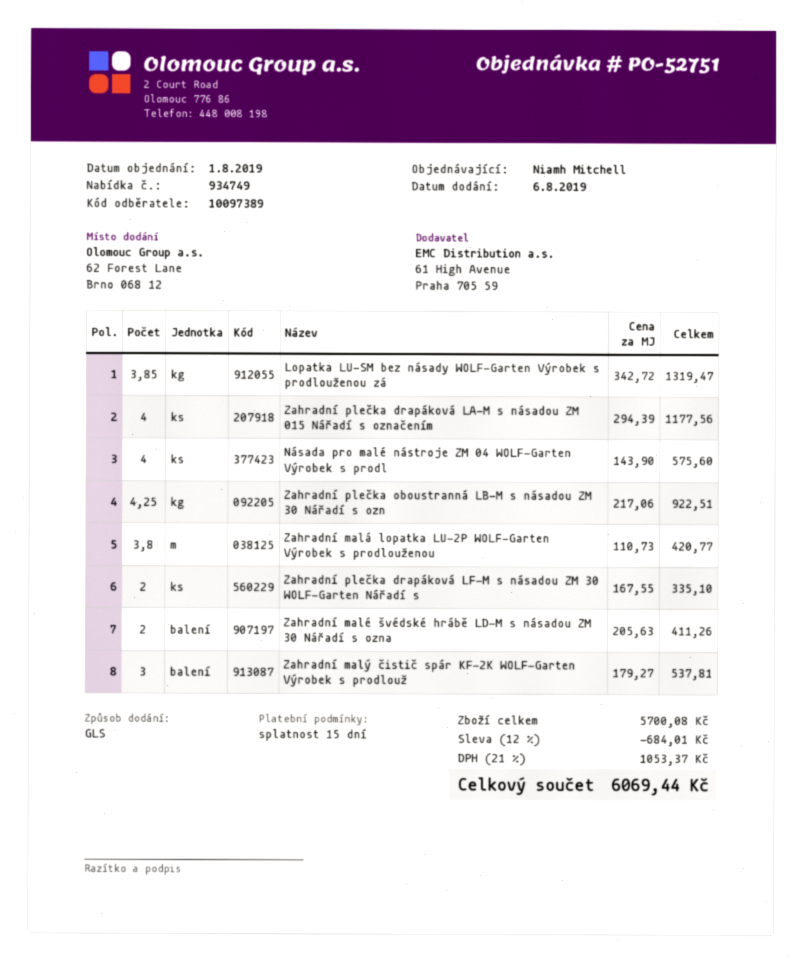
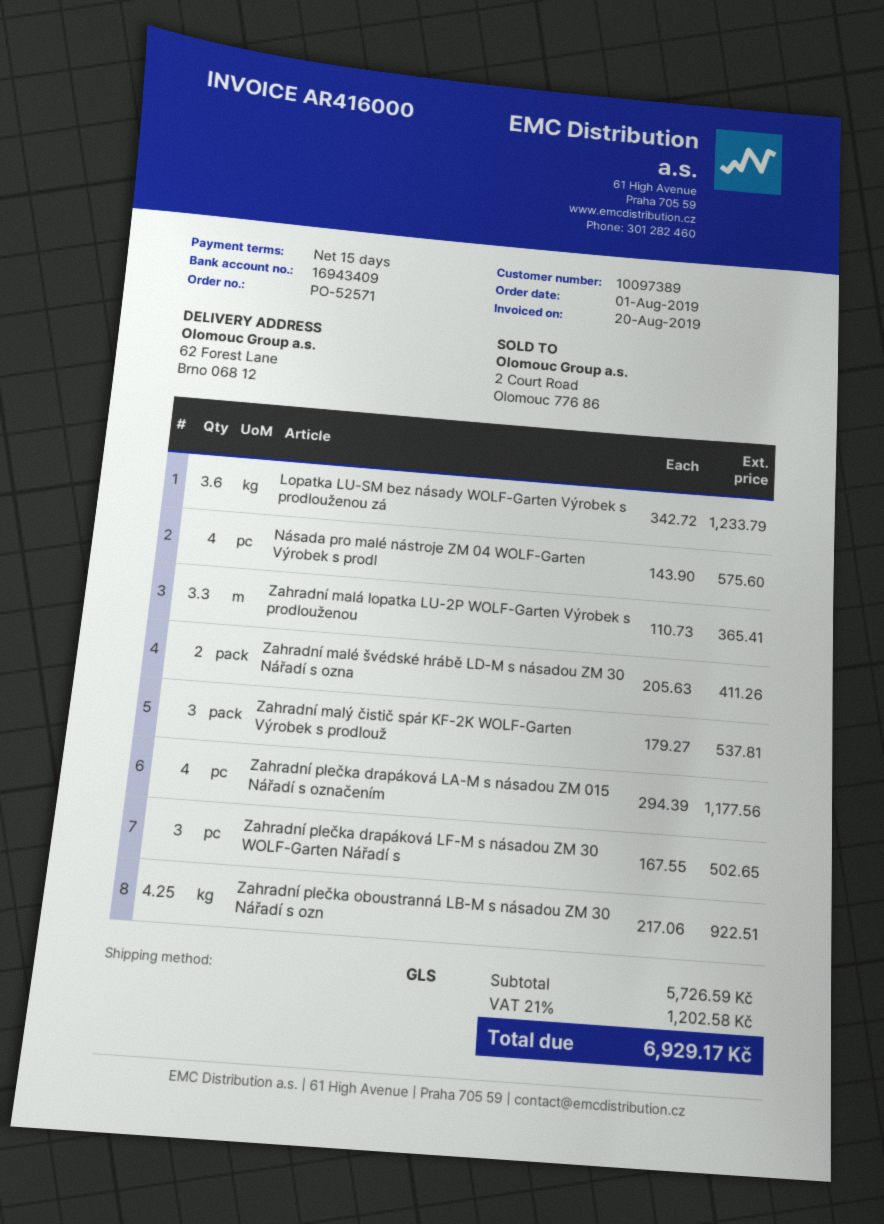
order number: PO-52751 -> PO-52571
Lopatka LU-SM bez násady WOLF-Garten Výrobek s prodlouženou zá: 3.85 x 342.72 = 1319.47 -> 3.6 x 342.72 = 1233.79
Zahradní malá lopatka LU-2P WOLF-Garten Výrobek s prodlouženou: 3.8 x 110.73 = 420.77 -> 3.3 x 110.73 = 365.41
Zahradní plečka drapáková LF-M s násadou ZM 30 WOLF-Garten Nářadí s: 2 x 167.55 = 335.10 -> 3 x 167.55 = 502.65
subtotal: 5700.08 -> 5726.59
discount: 12% = 684.01 -> none
tax: 21% = 1053.37 -> 21% = 1202.58
total: 6069.44 -> 6929.17

